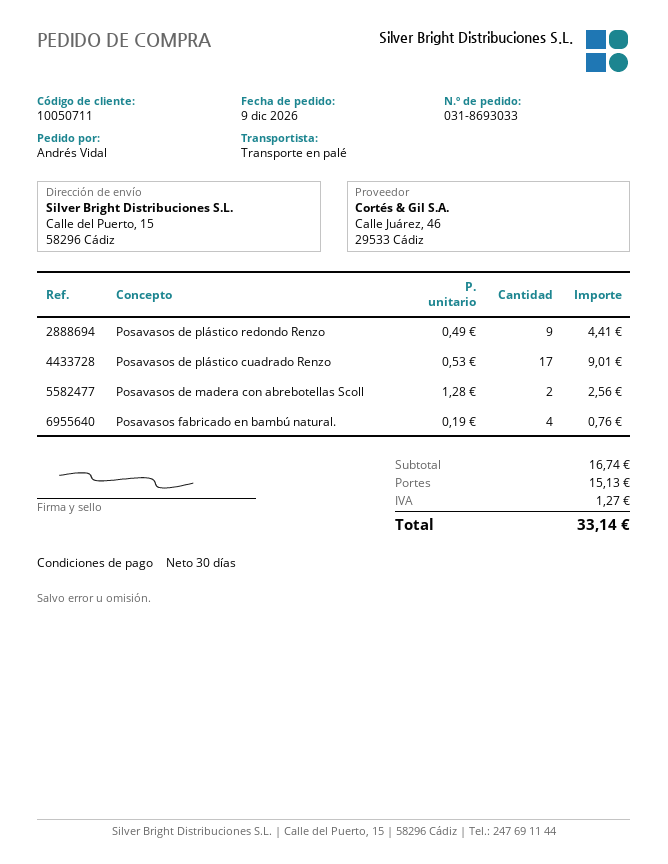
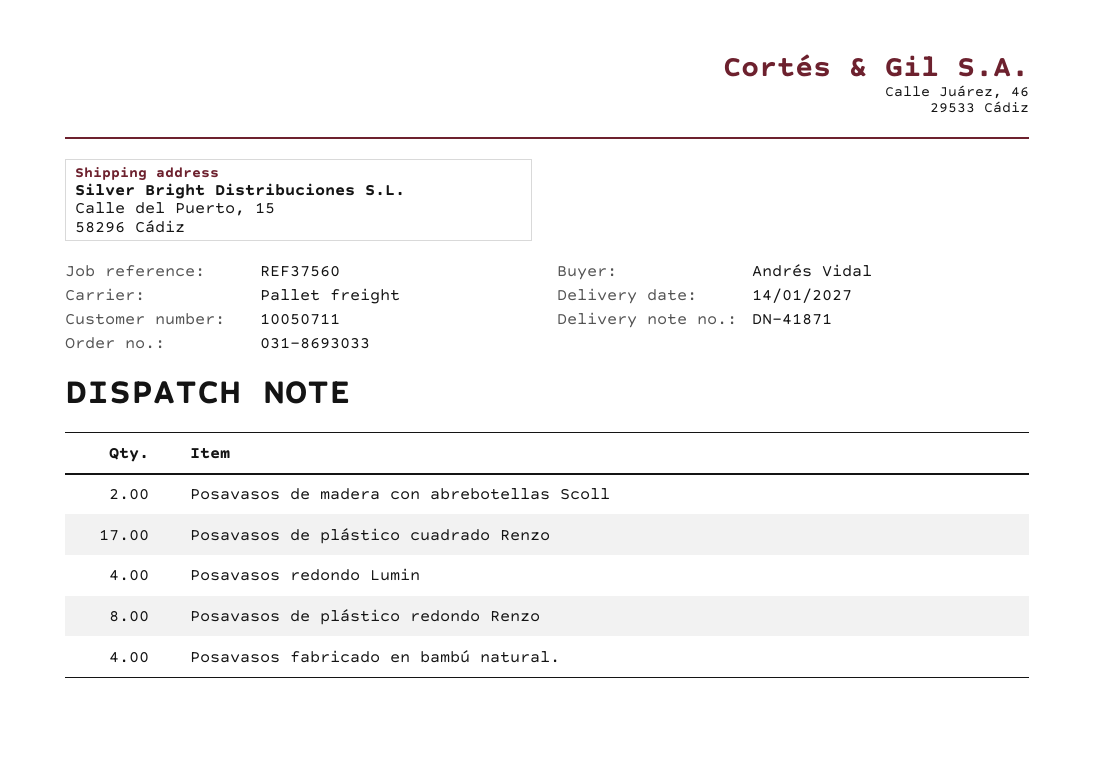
Posavasos de plástico redondo Renzo: 9 -> 8
Posavasos redondo Lumin: none -> 4

